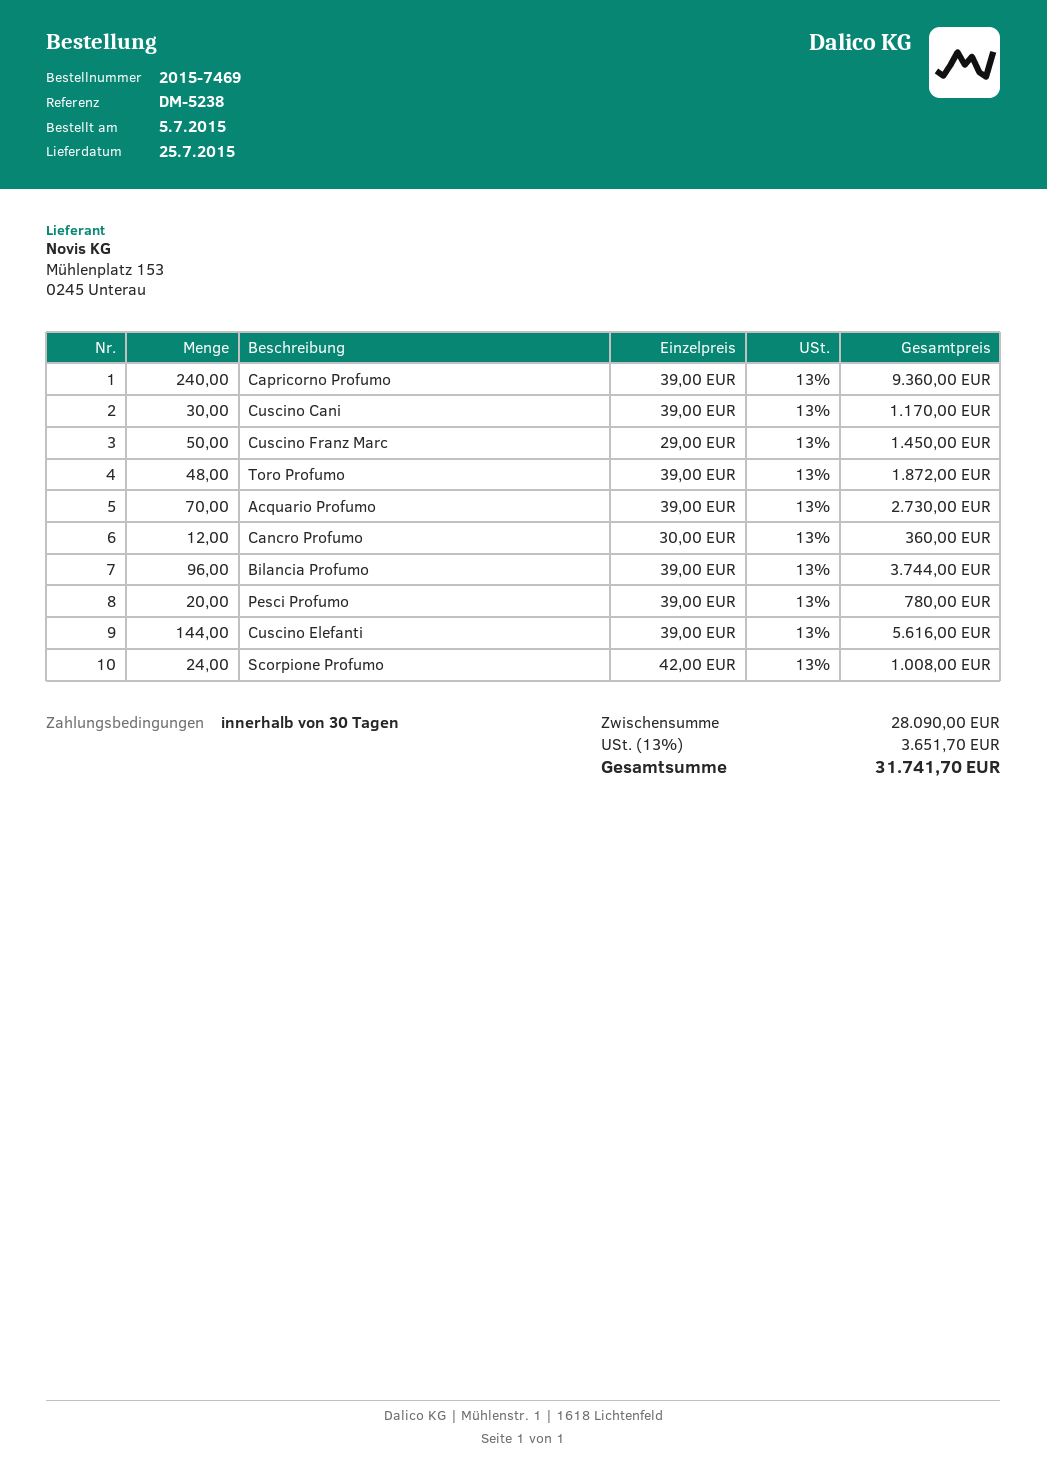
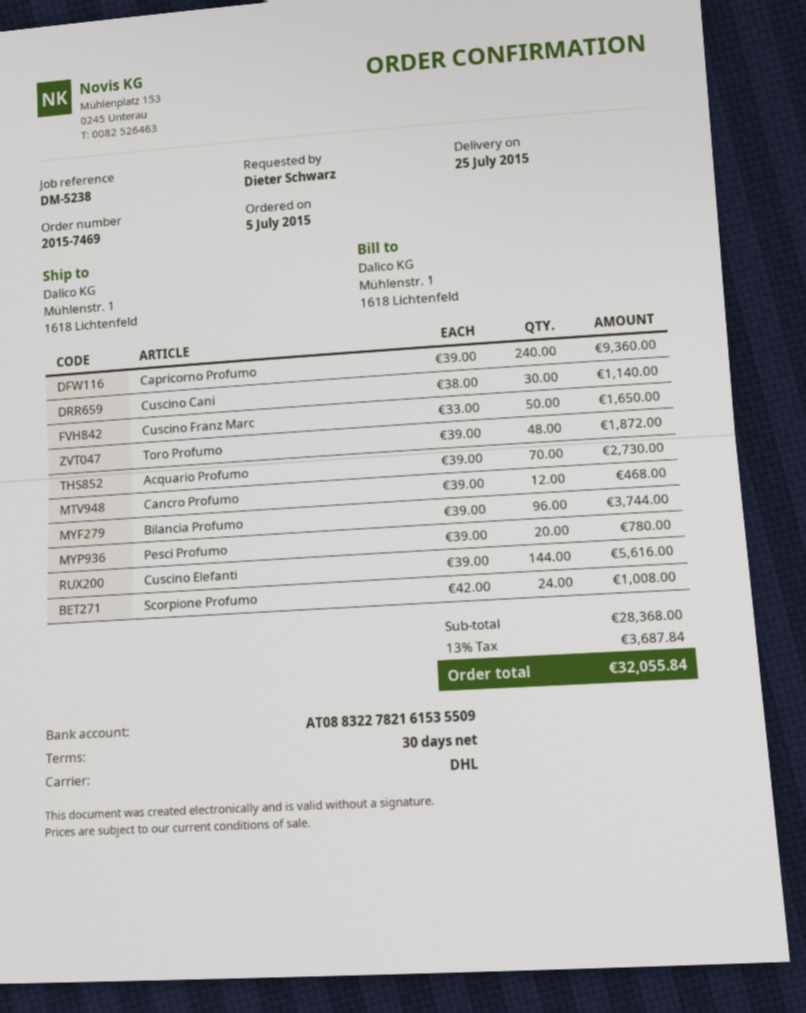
Cuscino Cani: 30 x 39.00 = 1170.00 -> 30 x 38.00 = 1140.00
Cuscino Franz Marc: 50 x 29.00 = 1450.00 -> 50 x 33.00 = 1650.00
Cancro Profumo: 12 x 30.00 = 360.00 -> 12 x 39.00 = 468.00
subtotal: 28090.00 -> 28368.00
tax: 13% = 3651.70 -> 13% = 3687.84
total: 31741.70 -> 32055.84

